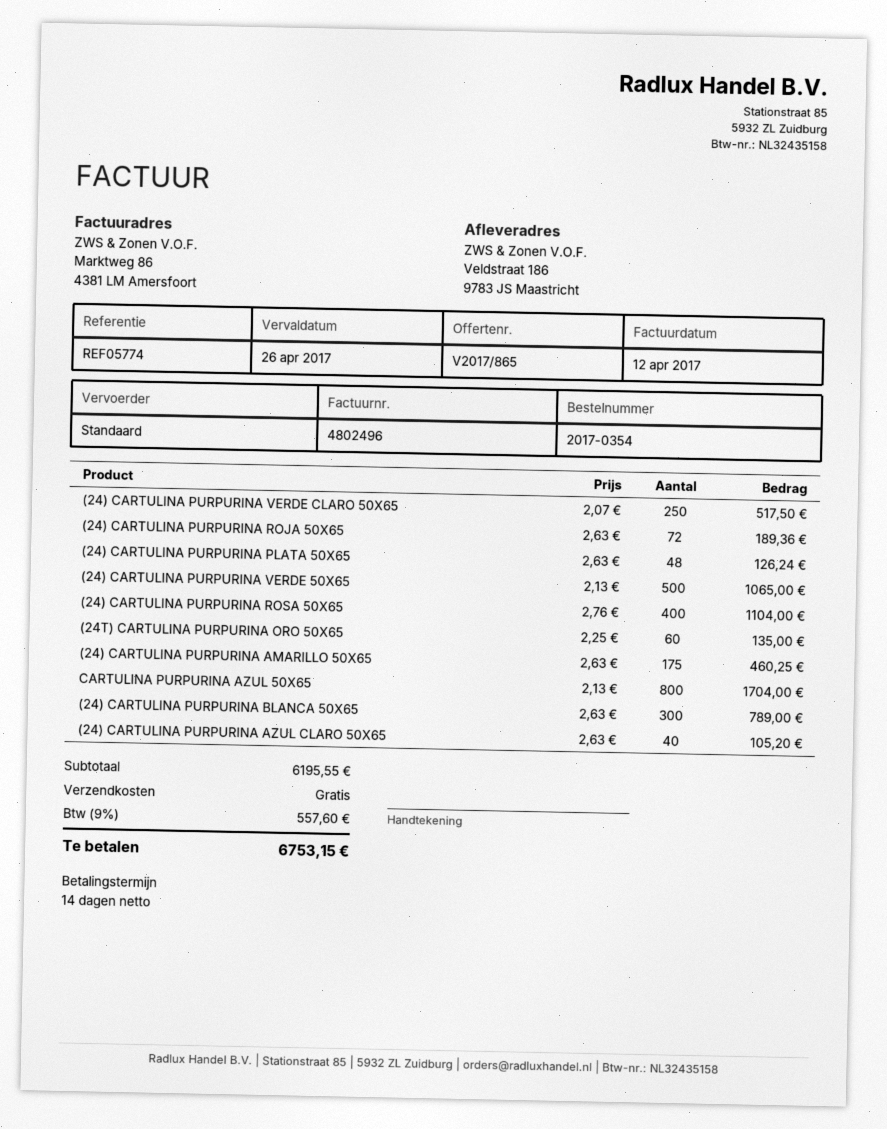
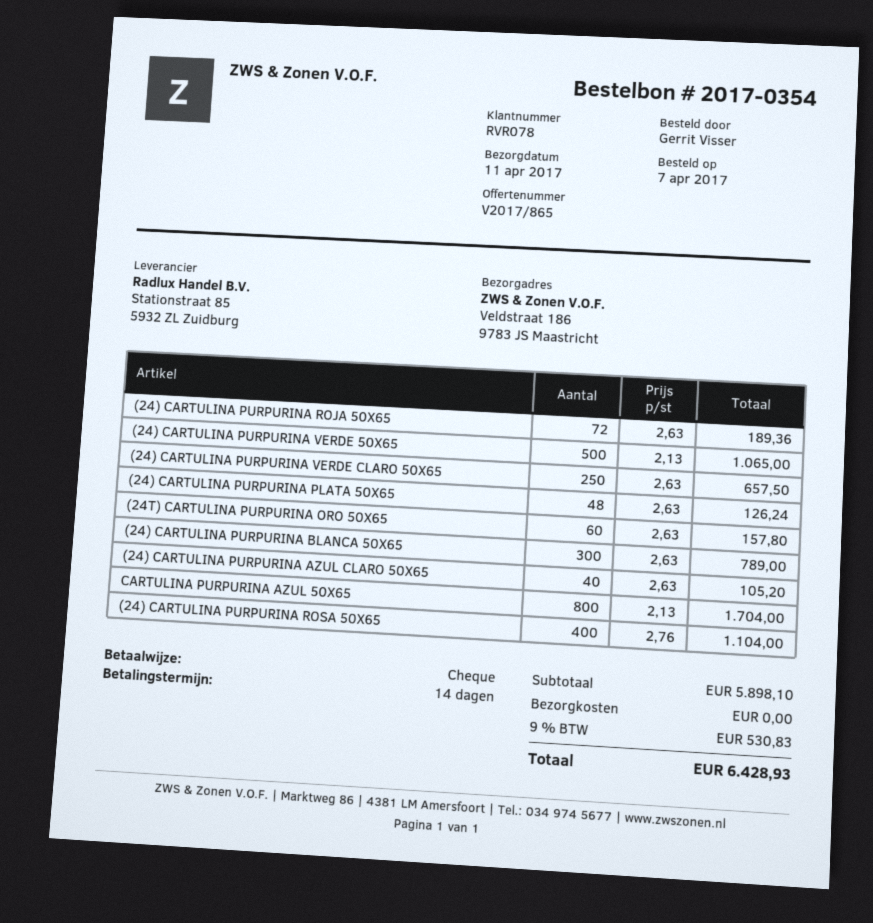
(24) CARTULINA PURPURINA VERDE CLARO 50X65: 250 x 2.07 = 517.50 -> 250 x 2.63 = 657.50
(24T) CARTULINA PURPURINA ORO 50X65: 60 x 2.25 = 135.00 -> 60 x 2.63 = 157.80
(24) CARTULINA PURPURINA AMARILLO 50X65: 175 x 2.63 = 460.25 -> none
subtotal: 6195.55 -> 5898.10
tax: 9% = 557.60 -> 9% = 530.83
total: 6753.15 -> 6428.93

